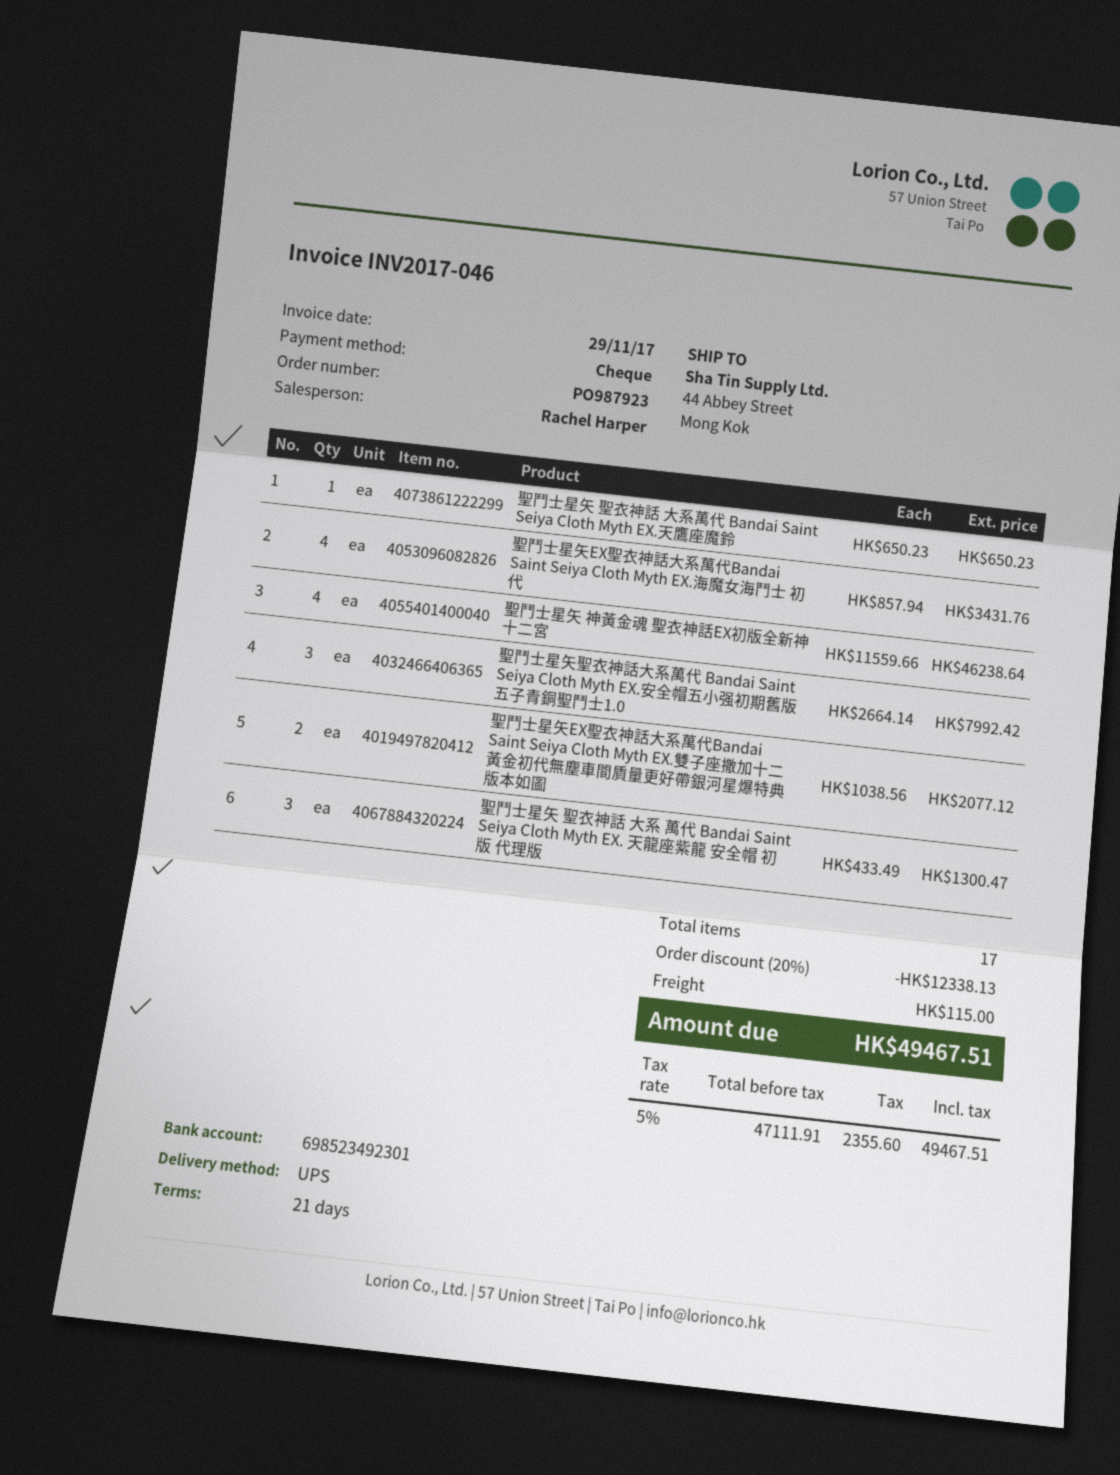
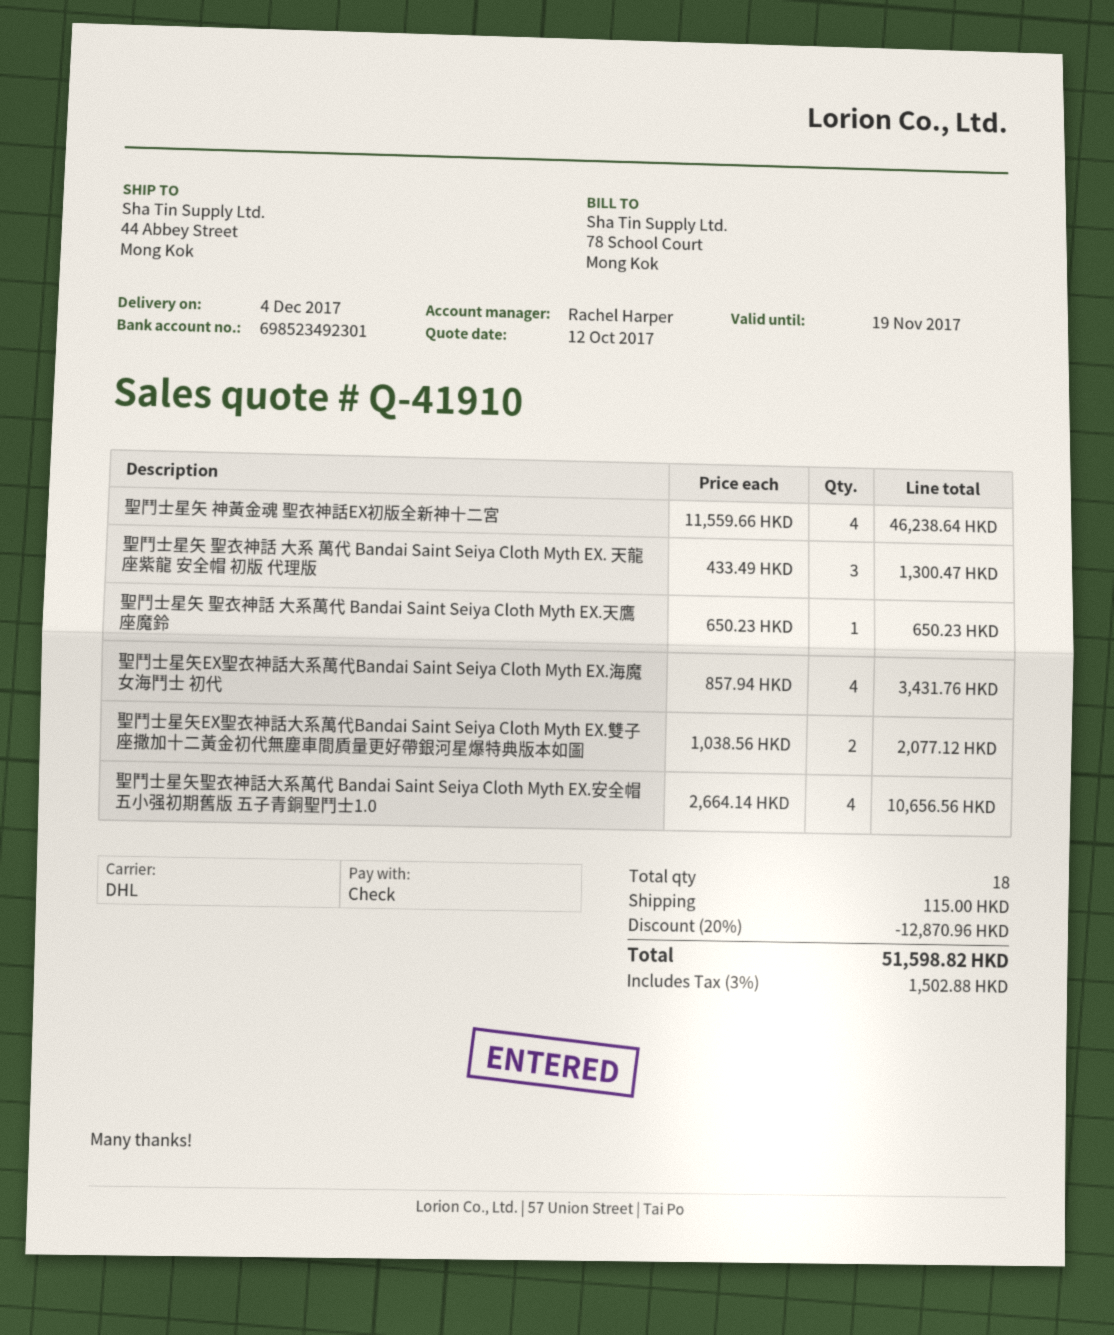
shipping method: UPS -> DHL
聖鬥士星矢聖衣神話大系萬代 Bandai Saint Seiya Cloth Myth EX.安全帽五小强初期舊版 五子青銅聖鬥士1.0: 3 x 2664.14 = 7992.42 -> 4 x 2664.14 = 10656.56
total quantity: 17 -> 18
discount: 20% = 12338.13 -> 20% = 12870.96
tax: 5% = 2355.60 -> 3% = 1502.88
total: 49467.51 -> 51598.82

